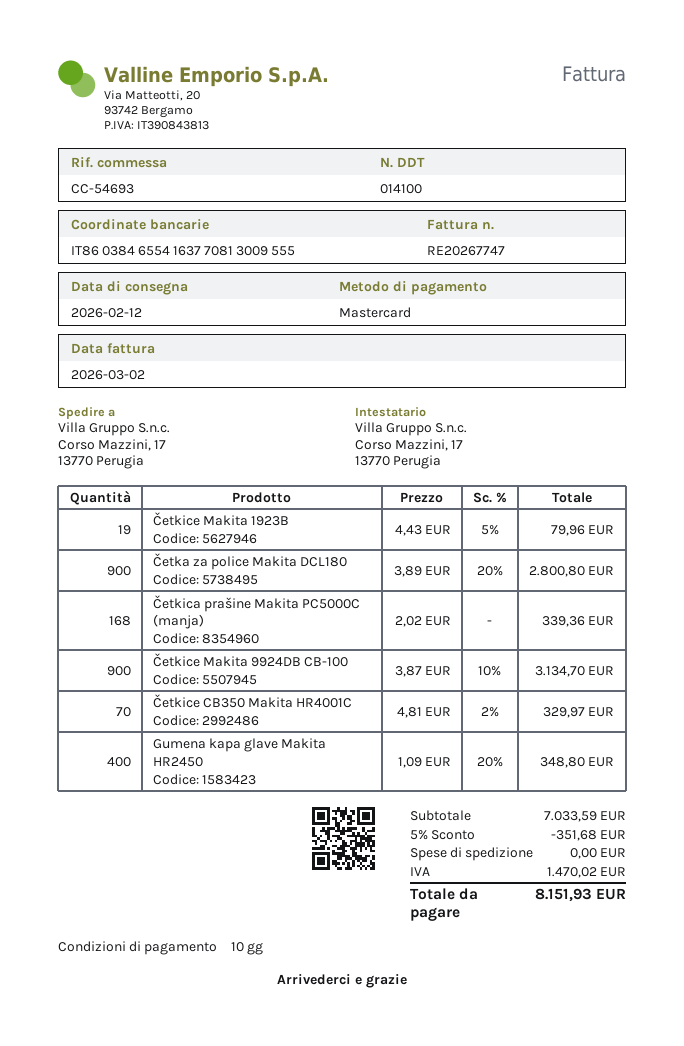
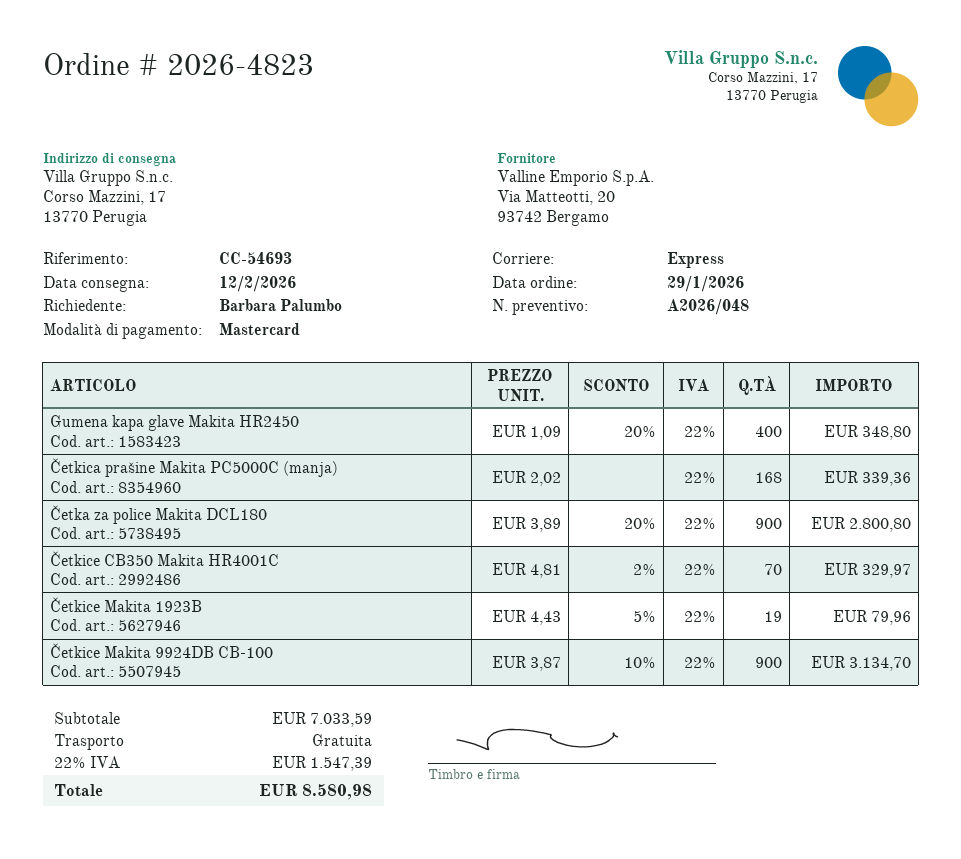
discount: 5% = 351.68 -> none
tax: 1470.02 -> 1547.39
total: 8151.93 -> 8580.98

